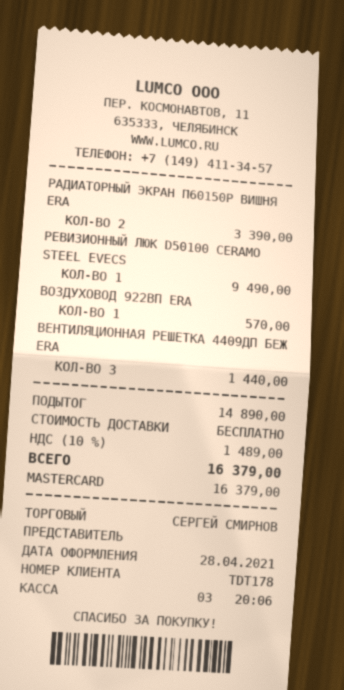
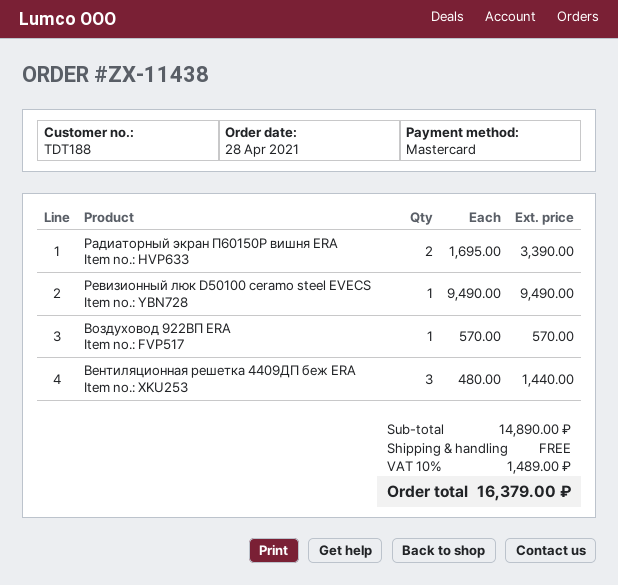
customer number: TDT178 -> TDT188

